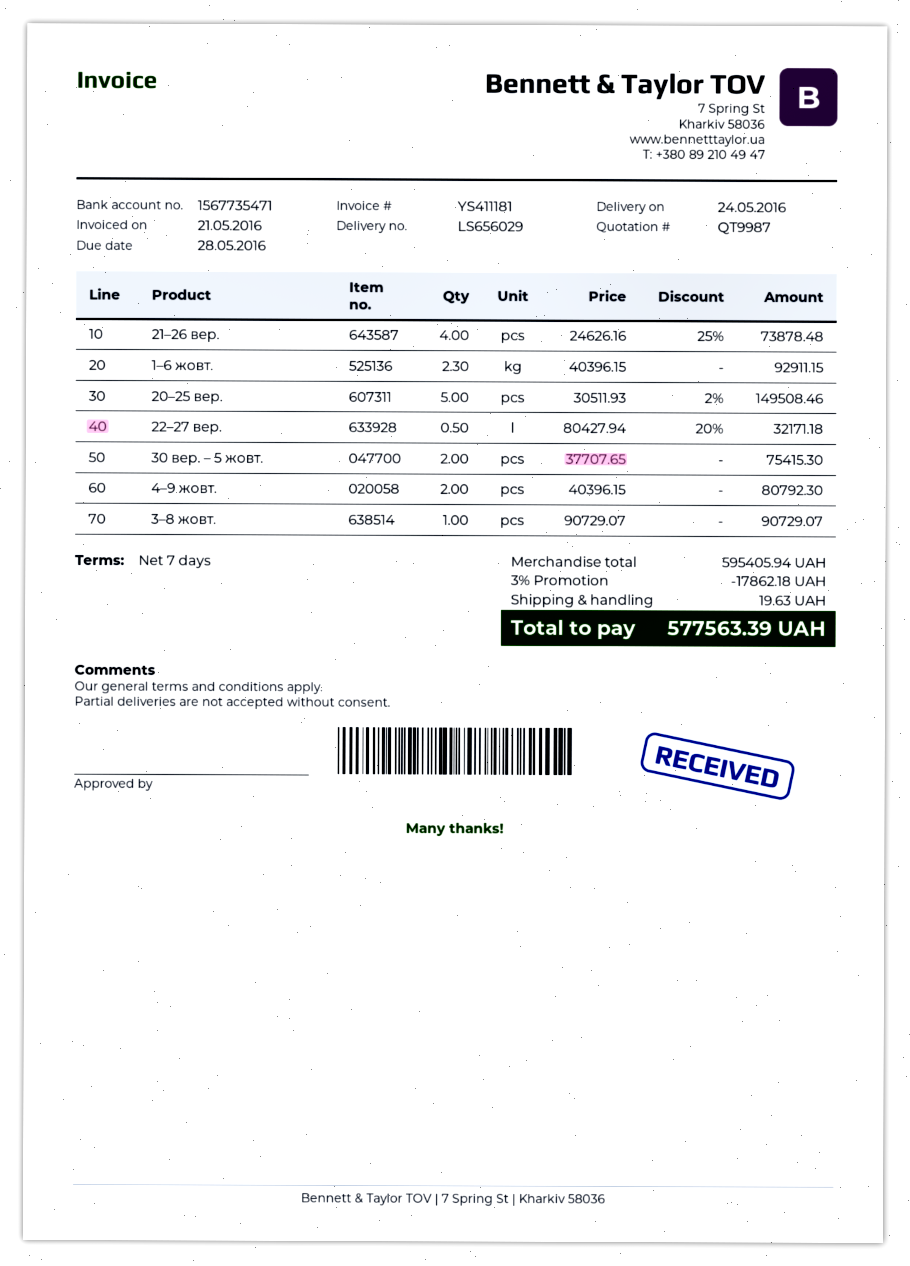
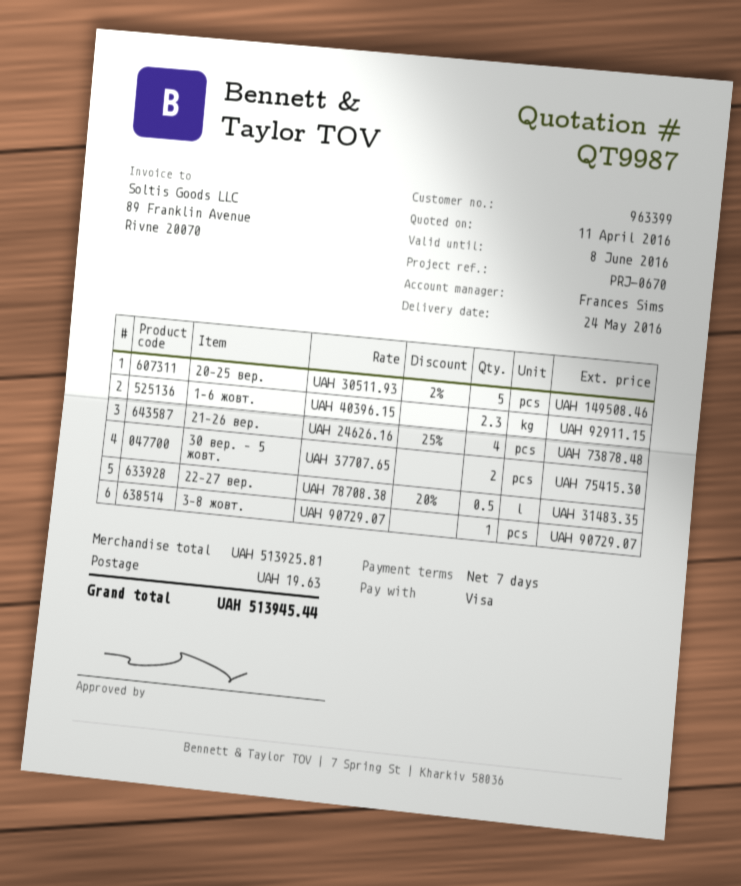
22–27 вер.: 0.5 x 80427.94 - 20% = 32171.18 -> 0.5 x 78708.38 - 20% = 31483.35
4–9 жовт.: 2 x 40396.15 = 80792.30 -> none
subtotal: 595405.94 -> 513925.81
discount: 3% = 17862.18 -> none
total: 577563.39 -> 513945.44

